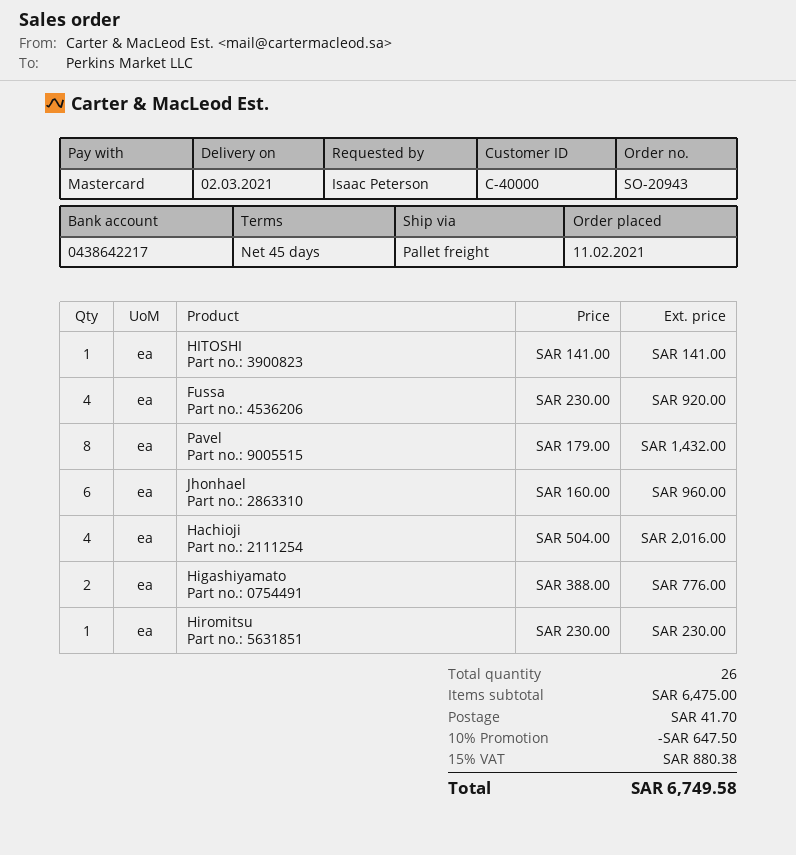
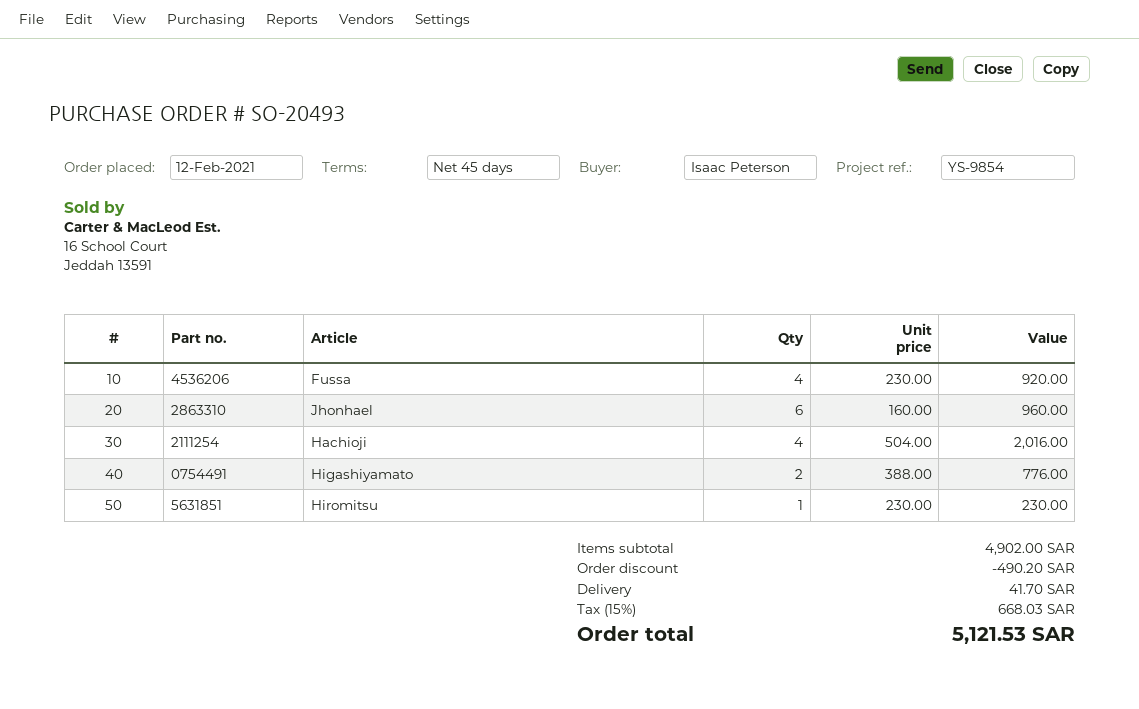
order number: SO-20943 -> SO-20493
order date: 2021-02-11 -> 2021-02-12
HITOSHI: 1 x 141.00 = 141.00 -> none
Pavel: 8 x 179.00 = 1432.00 -> none
subtotal: 6475.00 -> 4902.00
discount: 647.50 -> 490.20
tax: 15% = 880.38 -> 15% = 668.03
total: 6749.58 -> 5121.53

